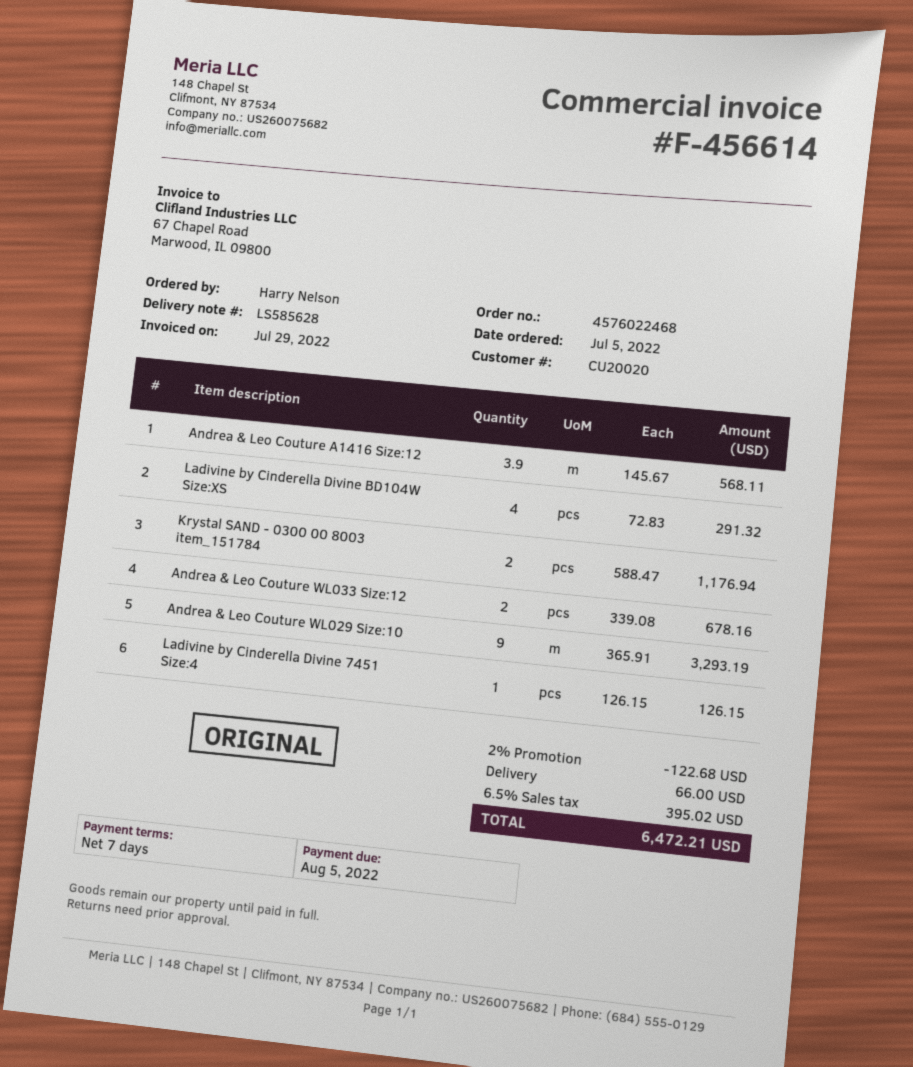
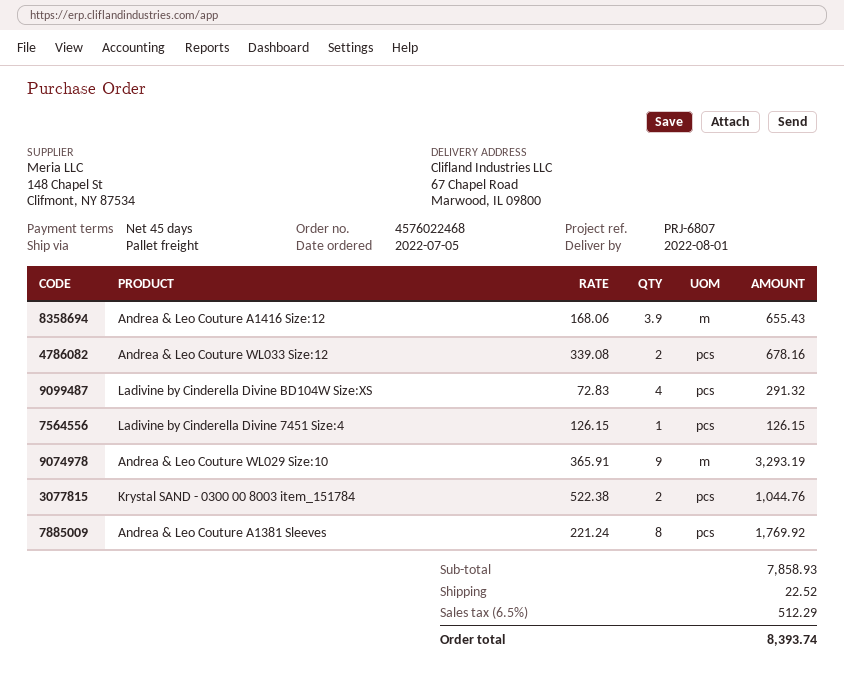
payment terms: 7 days -> 45 days
Andrea & Leo Couture A1416 Size:12: 3.9 x 145.67 = 568.11 -> 3.9 x 168.06 = 655.43
Krystal SAND - 0300 00 8003 item_151784: 2 x 588.47 = 1176.94 -> 2 x 522.38 = 1044.76
Andrea & Leo Couture A1381 Sleeves: none -> 8 x 221.24 = 1769.92
discount: 2% = 122.68 -> none
shipping: 66.00 -> 22.52
tax: 6.5% = 395.02 -> 6.5% = 512.29
total: 6472.21 -> 8393.74

